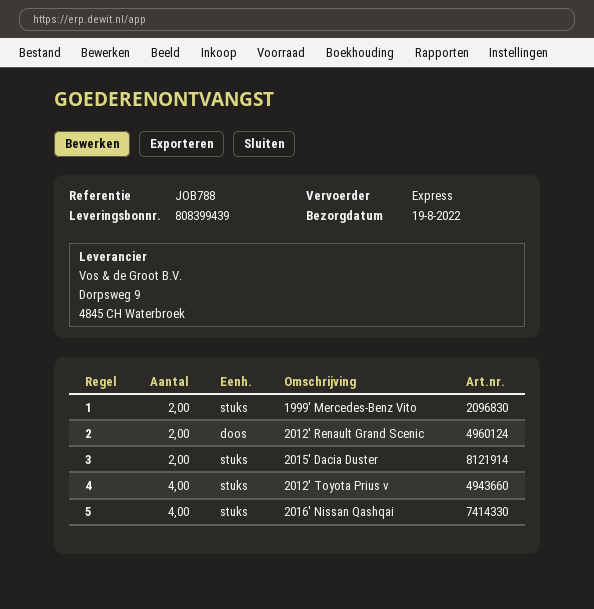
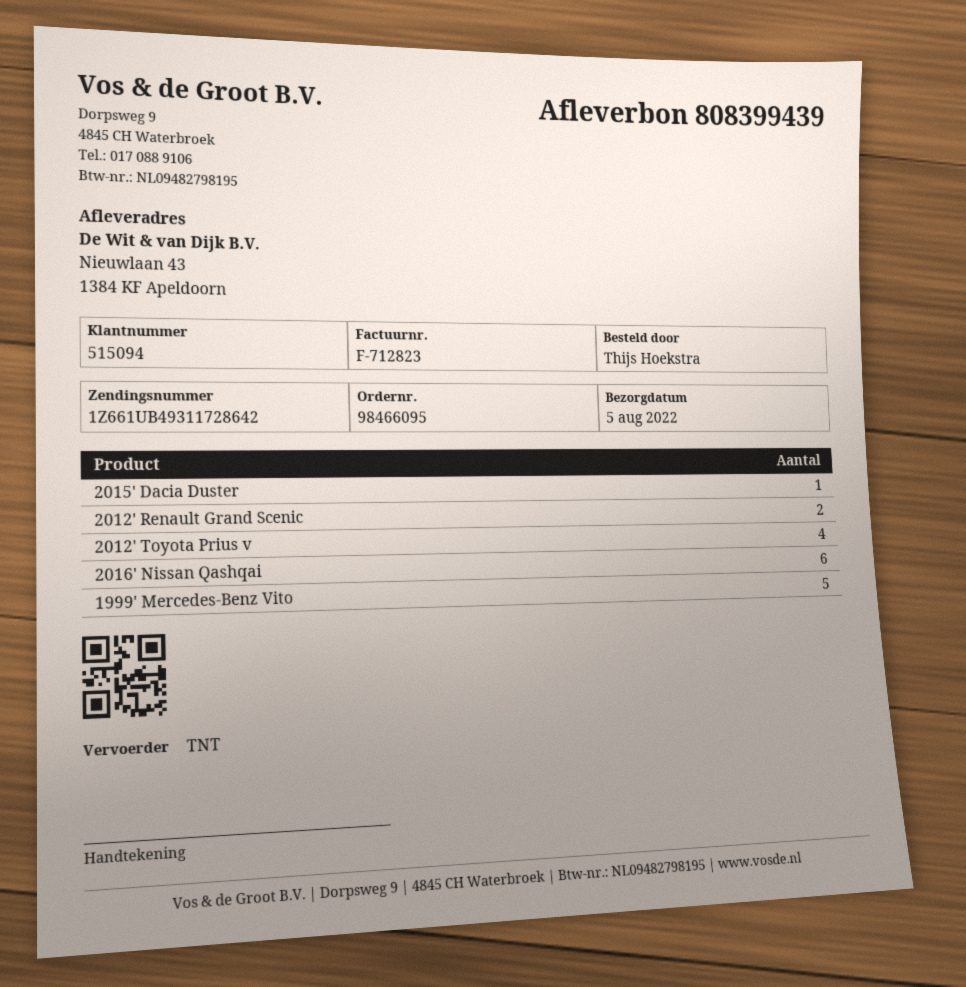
delivery date: 2022-08-19 -> 2022-08-05
shipping method: express -> TNT
1999' Mercedes-Benz Vito: 2 -> 5
2015' Dacia Duster: 2 -> 1
2016' Nissan Qashqai: 4 -> 6

